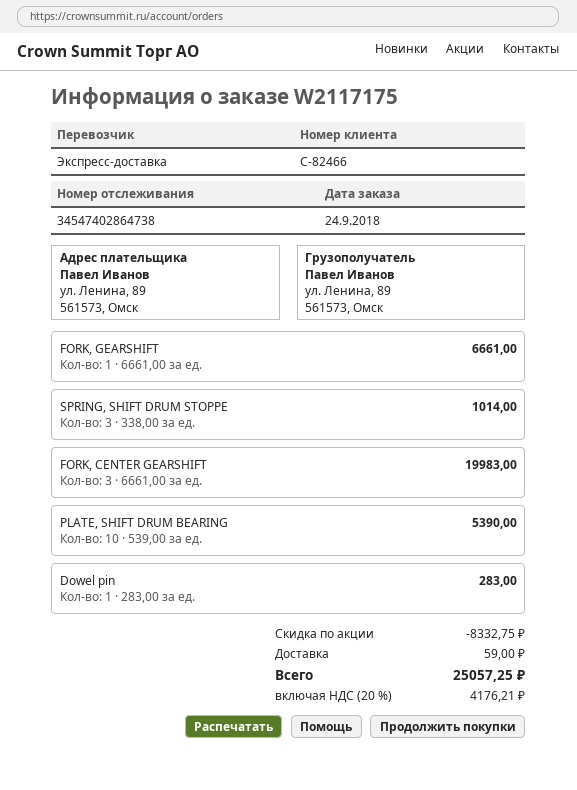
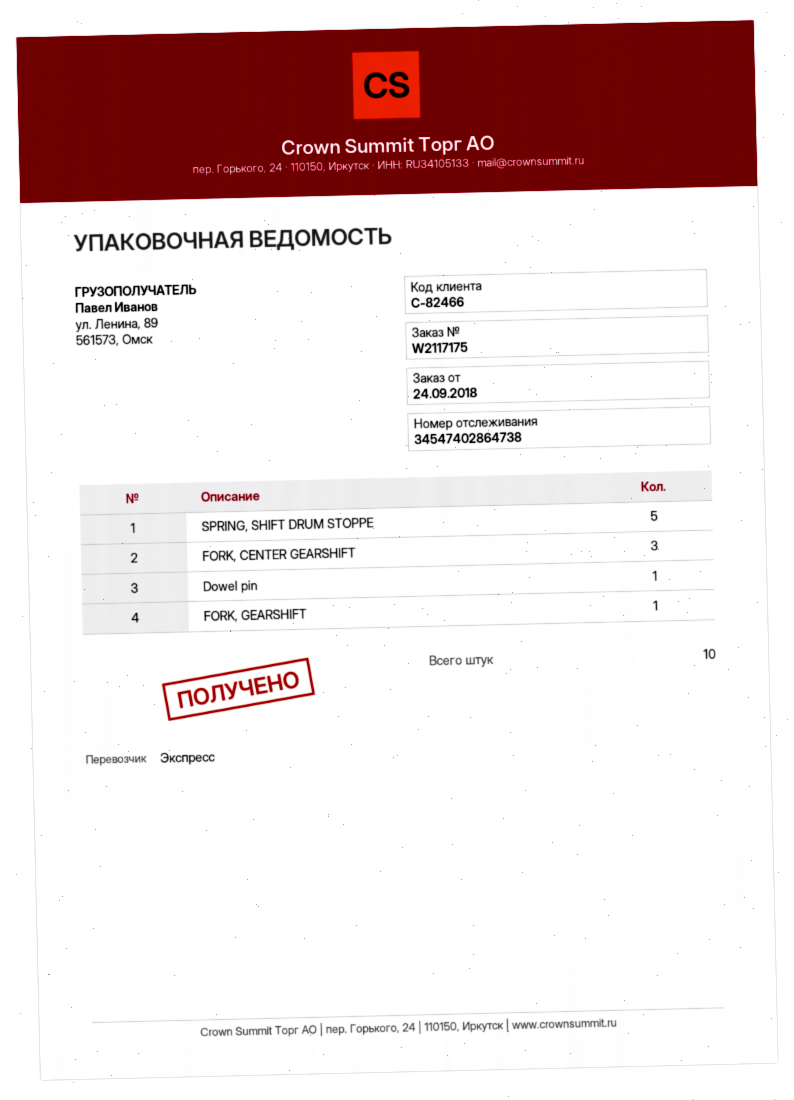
SPRING, SHIFT DRUM STOPPE: 3 -> 5
PLATE, SHIFT DRUM BEARING: 10 -> none

